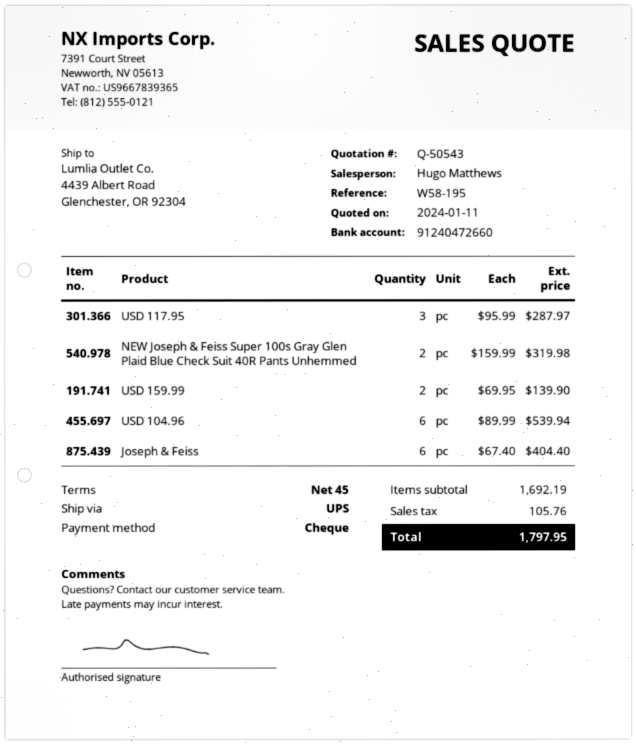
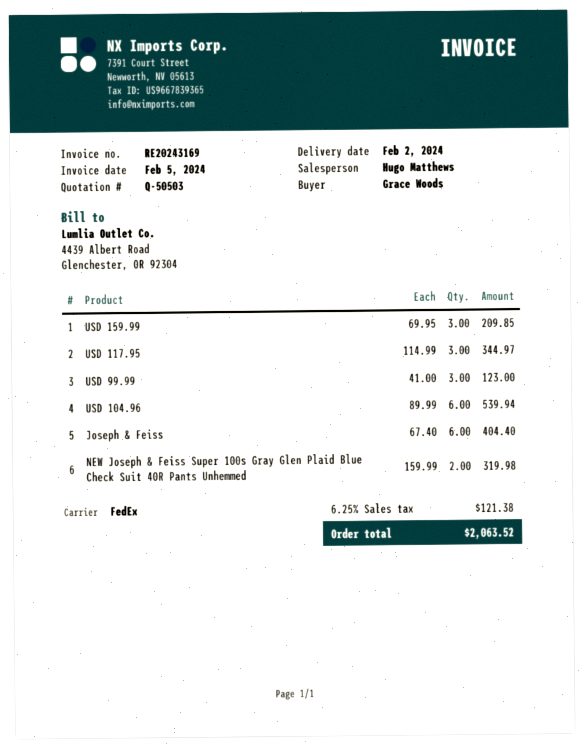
quote number: Q-50543 -> Q-50503
shipping method: UPS -> FedEx
USD 117.95: 3 x 95.99 = 287.97 -> 3 x 114.99 = 344.97
USD 159.99: 2 x 69.95 = 139.90 -> 3 x 69.95 = 209.85
USD 99.99: none -> 3 x 41.00 = 123.00
tax: 105.76 -> 121.38
total: 1797.95 -> 2063.52

